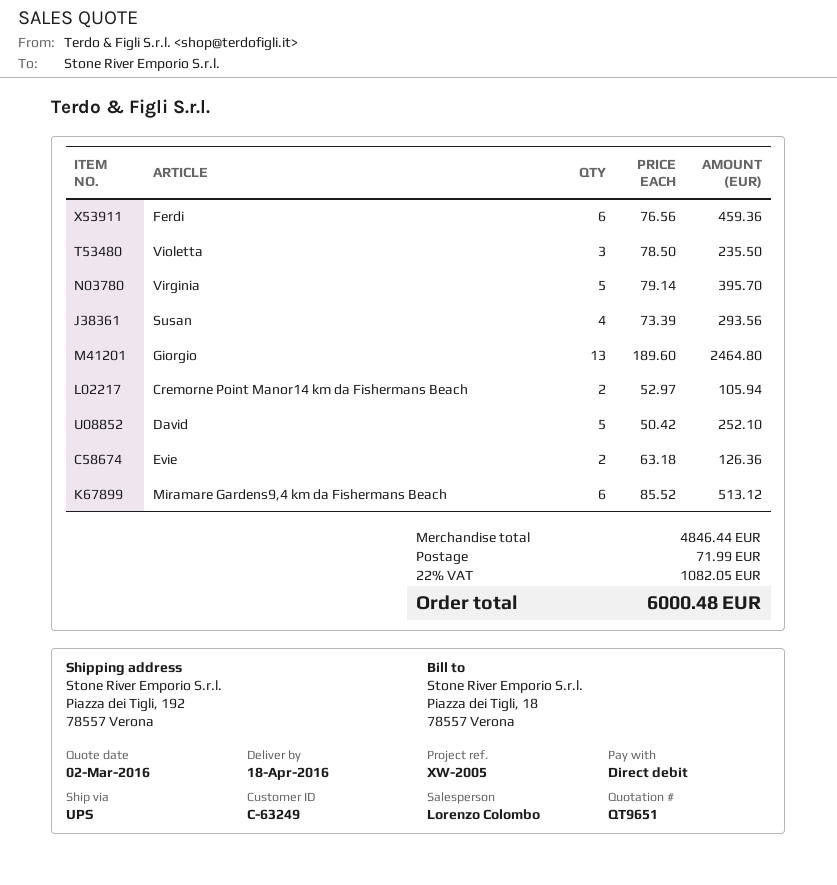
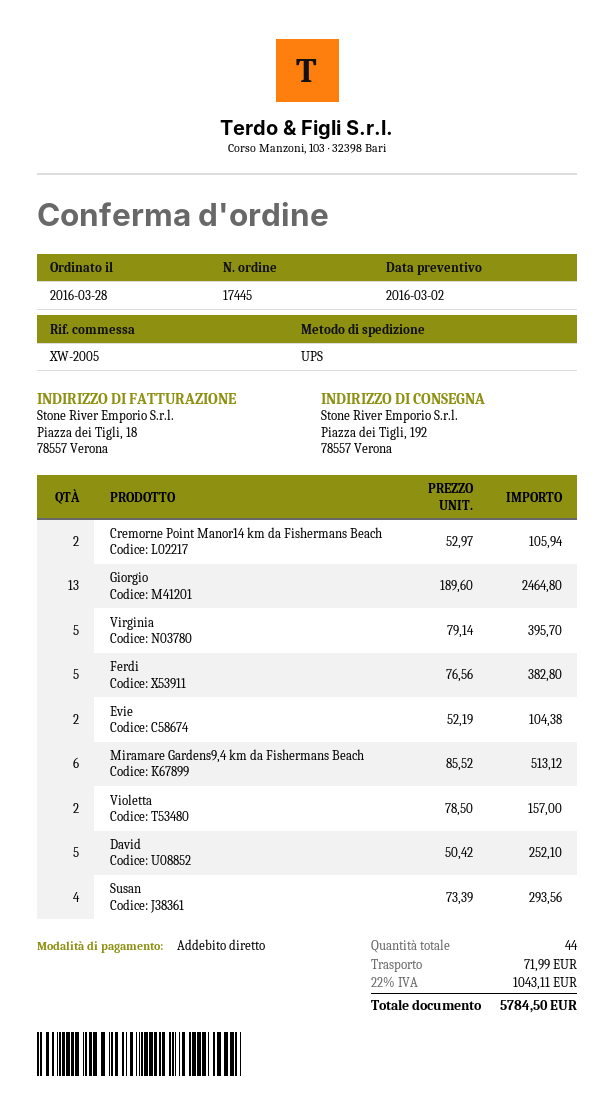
Ferdi: 6 x 76.56 = 459.36 -> 5 x 76.56 = 382.80
Violetta: 3 x 78.50 = 235.50 -> 2 x 78.50 = 157.00
Evie: 2 x 63.18 = 126.36 -> 2 x 52.19 = 104.38
tax: 22% = 1082.05 -> 22% = 1043.11
total: 6000.48 -> 5784.50

